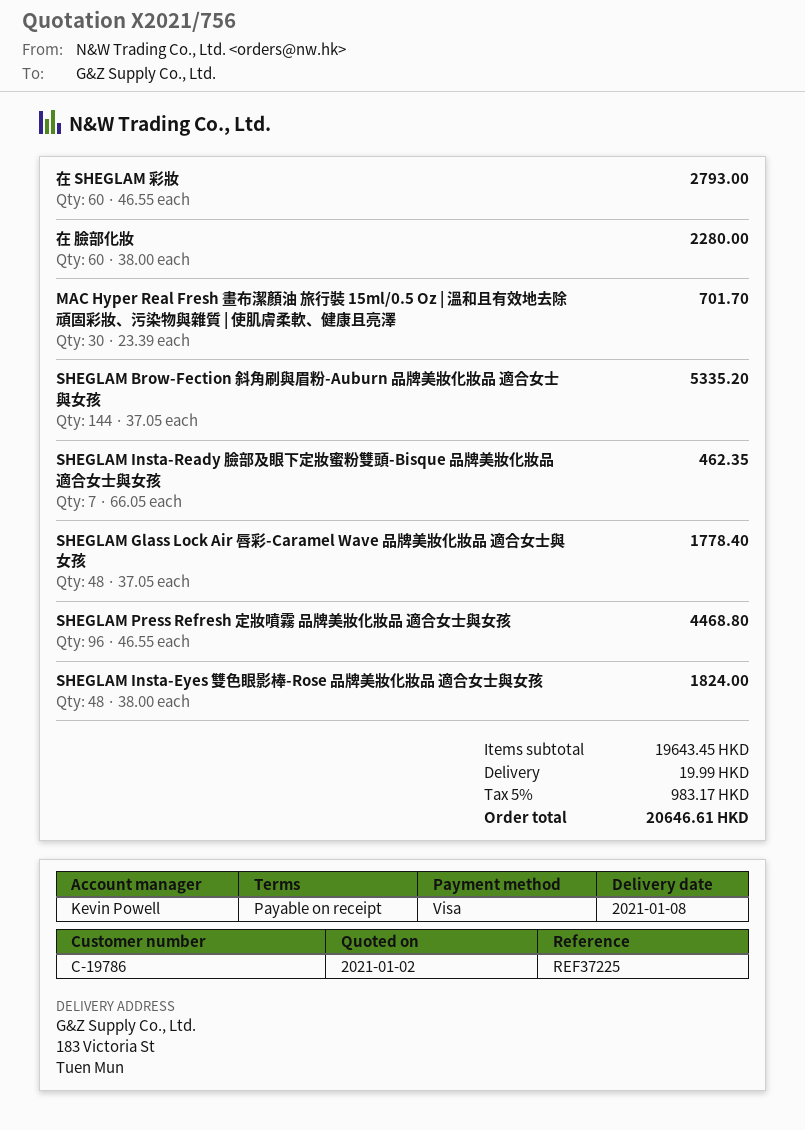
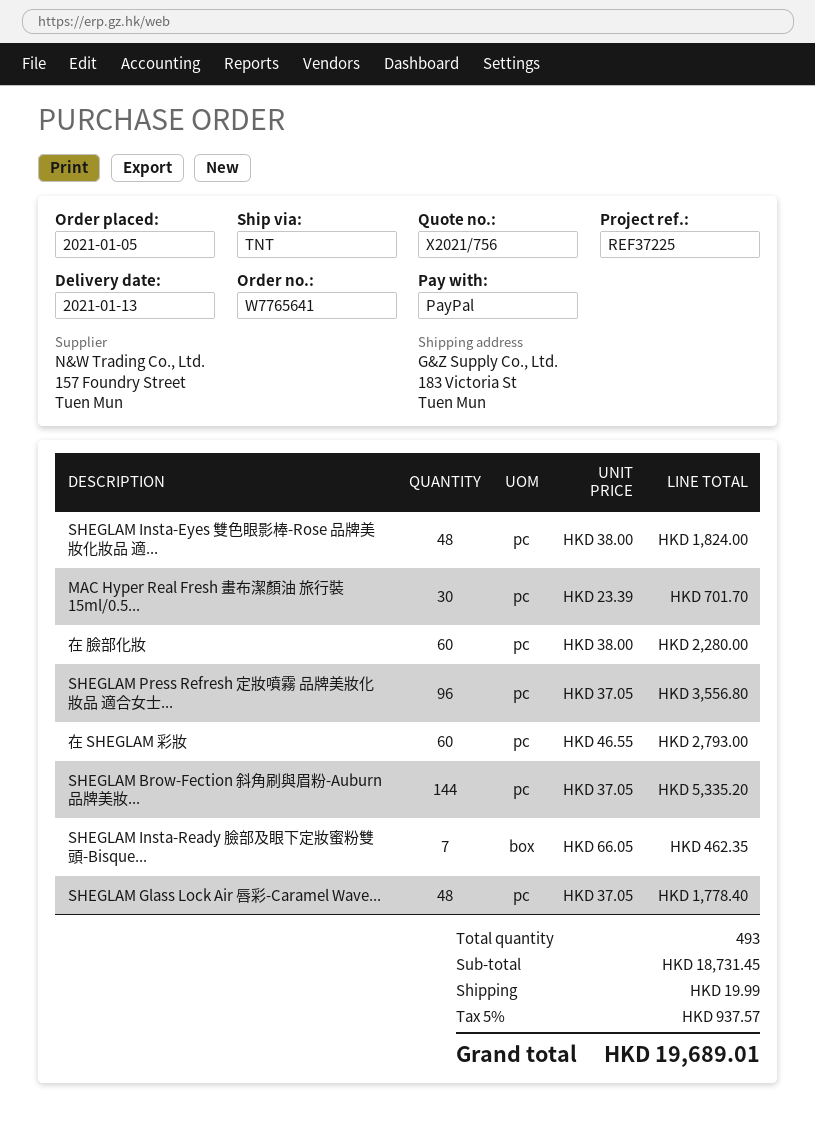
delivery date: 2021-01-08 -> 2021-01-13
payment method: Visa -> PayPal
SHEGLAM Press Refresh 定妝噴霧 品牌美妝化妝品 適合女士與女孩: 96 x 46.55 = 4468.80 -> 96 x 37.05 = 3556.80
subtotal: 19643.45 -> 18731.45
tax: 5% = 983.17 -> 5% = 937.57
total: 20646.61 -> 19689.01

